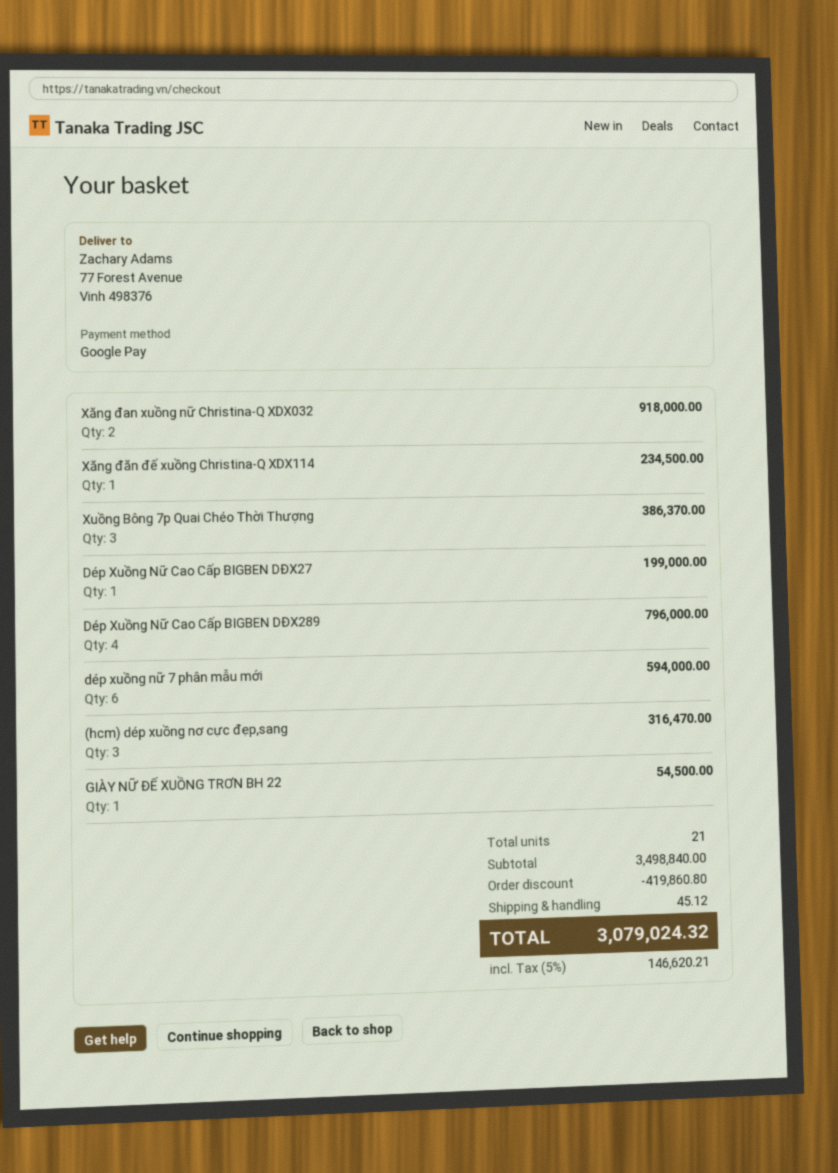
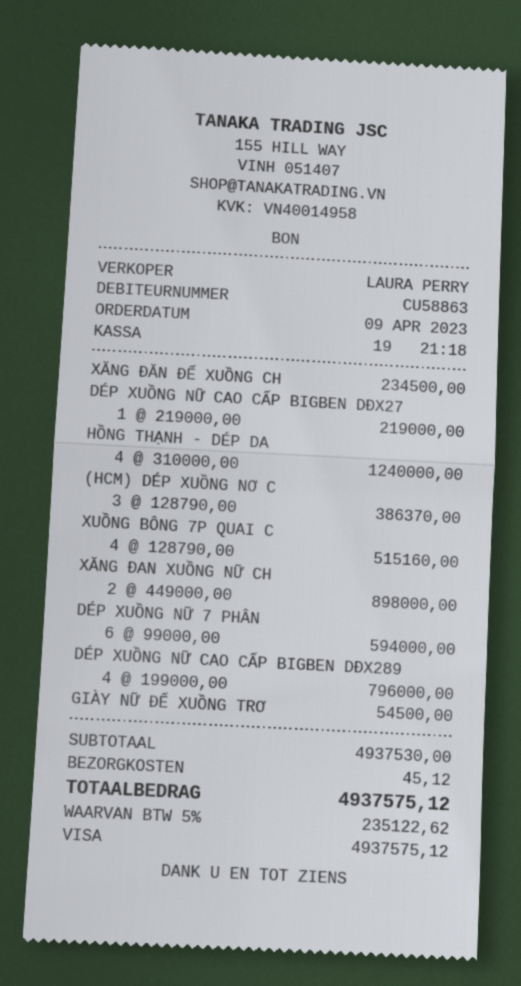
payment method: Google Pay -> Visa
Xăng đan xuồng nữ Christina-Q XDX032: 2 for 918000.00 -> 2 for 898000.00
Xuồng Bông 7p Quai Chéo Thời Thượng: 3 for 386370.00 -> 4 for 515160.00
Dép Xuồng Nữ Cao Cấp BIGBEN DĐX27: 1 for 199000.00 -> 1 for 219000.00
(hcm) dép xuồng nơ cực đẹp,sang: 3 for 316470.00 -> 3 for 386370.00
HỒNG THẠNH - DÉP DA: none -> 4 for 1240000.00
subtotal: 3498840.00 -> 4937530.00
discount: 419860.80 -> none
tax: 5% = 146620.21 -> 5% = 235122.62
total: 3079024.32 -> 4937575.12

